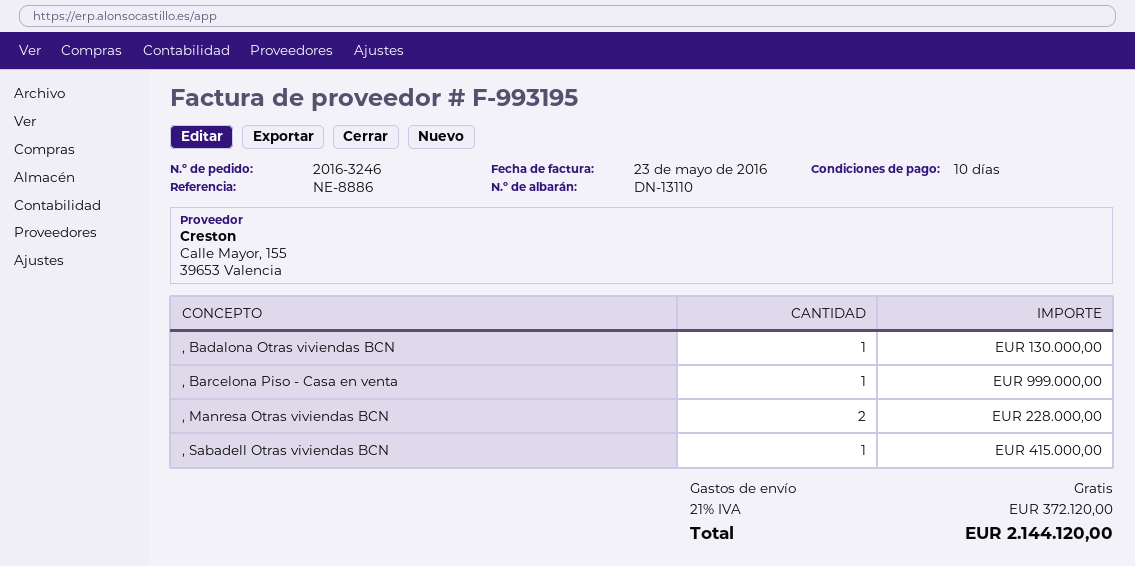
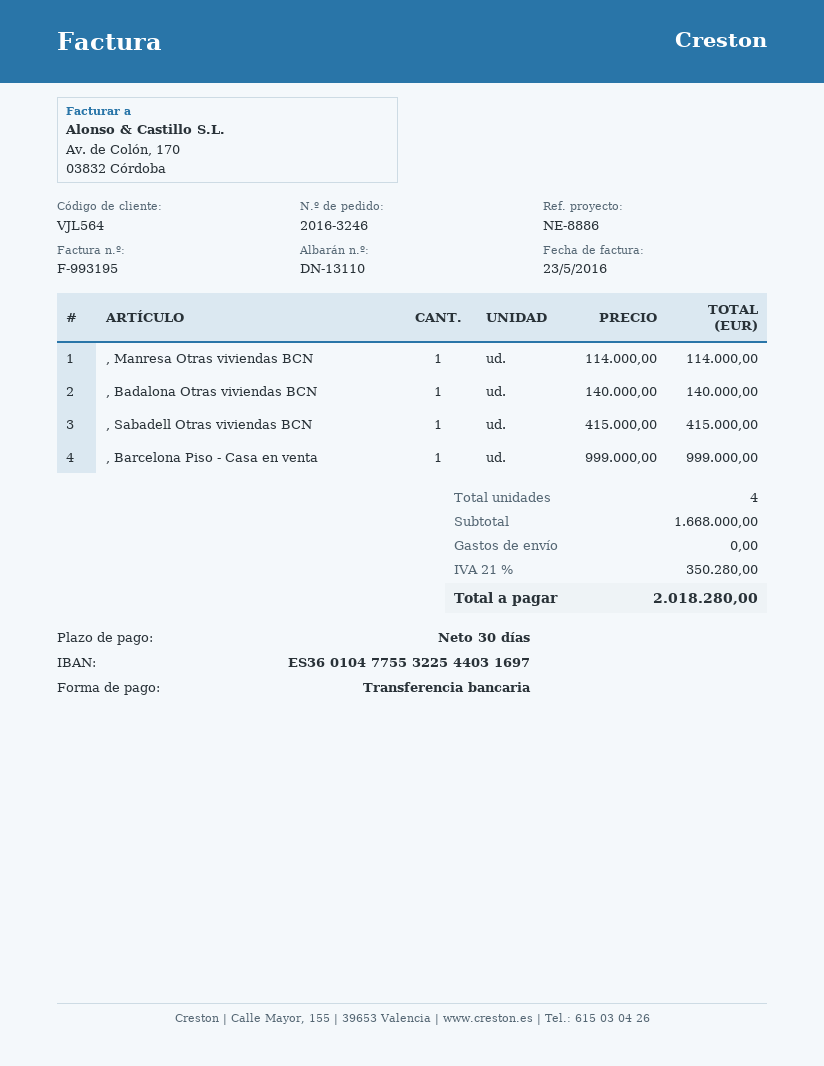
payment terms: 10 days -> 30 days
, Badalona Otras viviendas BCN: 1 for 130000.00 -> 1 for 140000.00
, Manresa Otras viviendas BCN: 2 for 228000.00 -> 1 for 114000.00
tax: 21% = 372120.00 -> 21% = 350280.00
total: 2144120.00 -> 2018280.00

